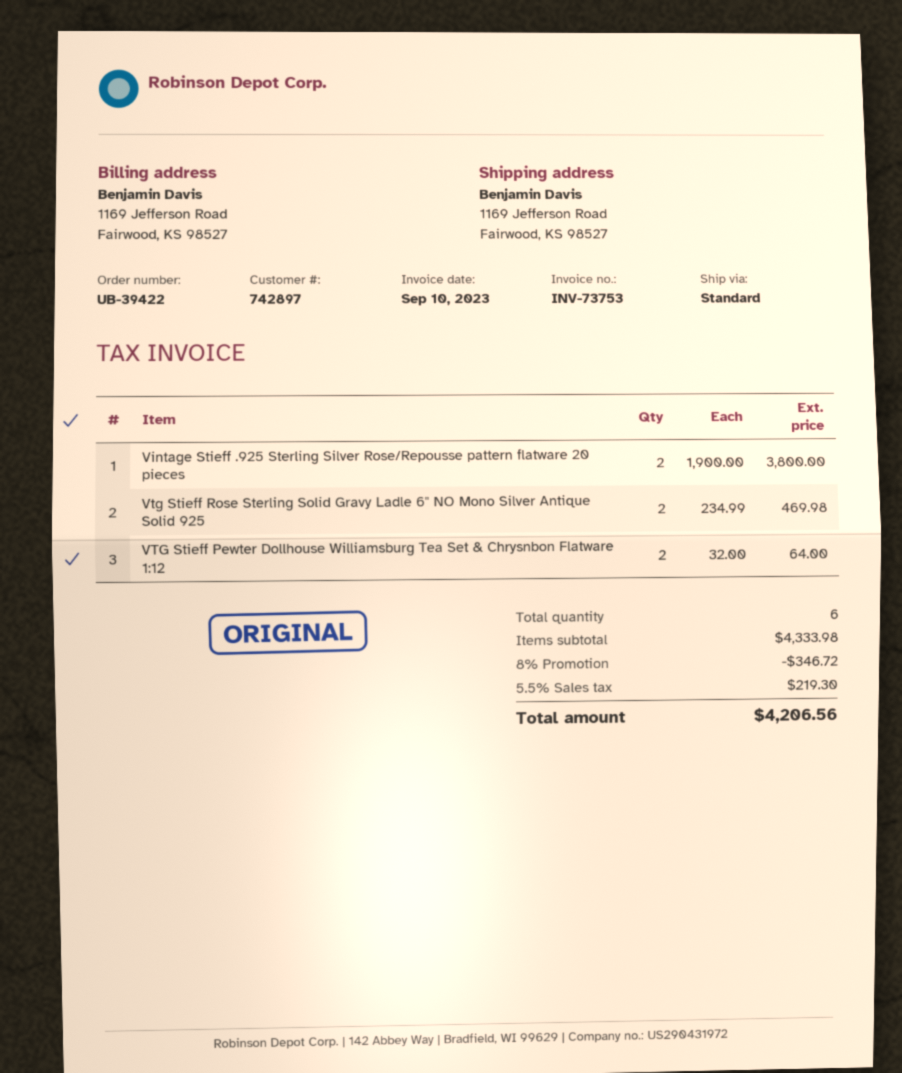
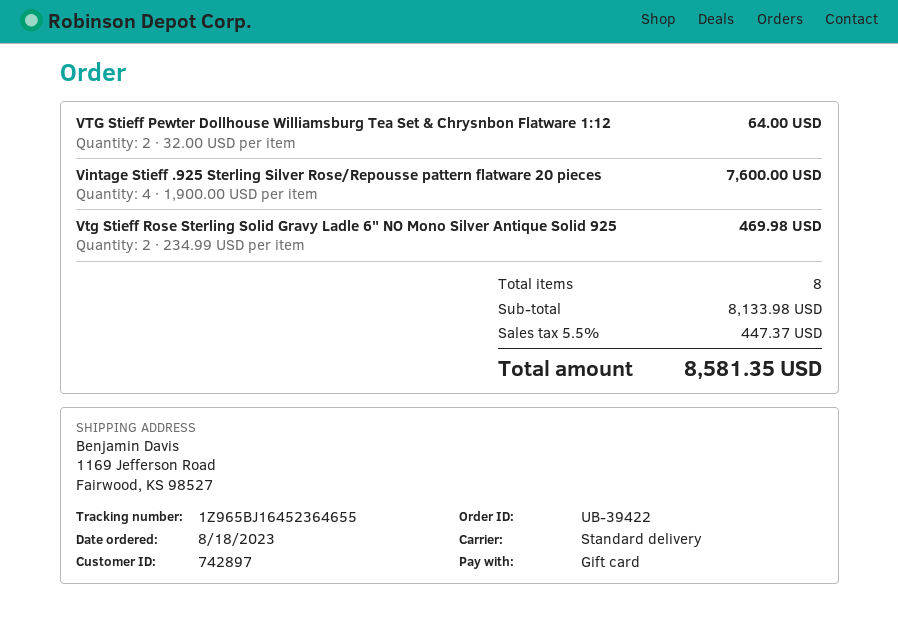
Vintage Stieff .925 Sterling Silver Rose/Repousse pattern flatware 20 pieces: 2 x 1900.00 = 3800.00 -> 4 x 1900.00 = 7600.00
total quantity: 6 -> 8
subtotal: 4333.98 -> 8133.98
discount: 8% = 346.72 -> none
tax: 5.5% = 219.30 -> 5.5% = 447.37
total: 4206.56 -> 8581.35

